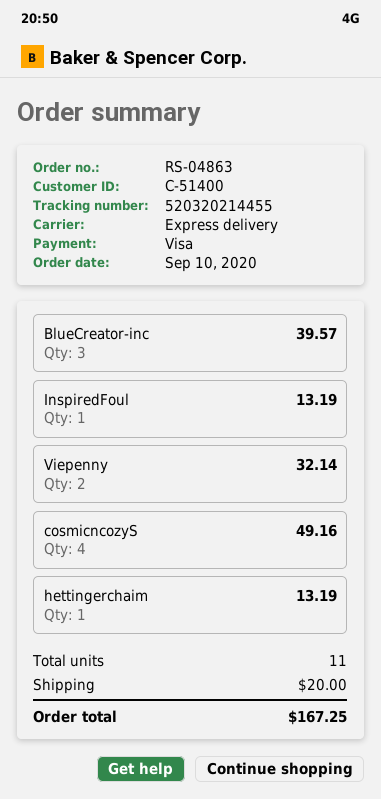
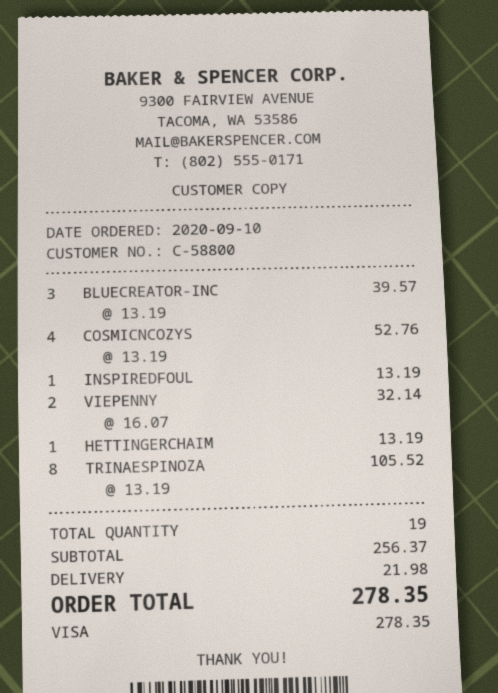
customer number: C-51400 -> C-58800
cosmicncozyS: 4 for 49.16 -> 4 for 52.76
TRINAESPINOZA: none -> 8 for 105.52
total quantity: 11 -> 19
shipping: 20.00 -> 21.98
total: 167.25 -> 278.35

